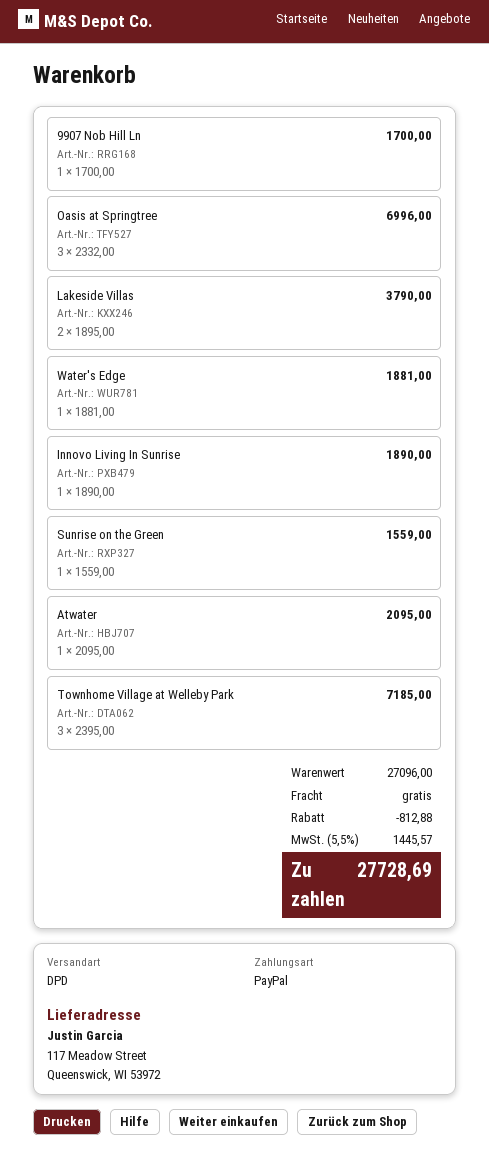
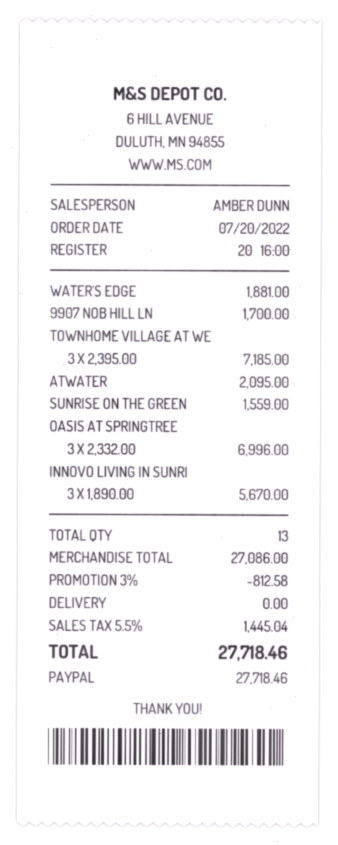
Lakeside Villas: 2 x 1895.00 = 3790.00 -> none
Innovo Living In Sunrise: 1 x 1890.00 = 1890.00 -> 3 x 1890.00 = 5670.00
subtotal: 27096.00 -> 27086.00
discount: 812.88 -> 812.58
tax: 5.5% = 1445.57 -> 5.5% = 1445.04
total: 27728.69 -> 27718.46

